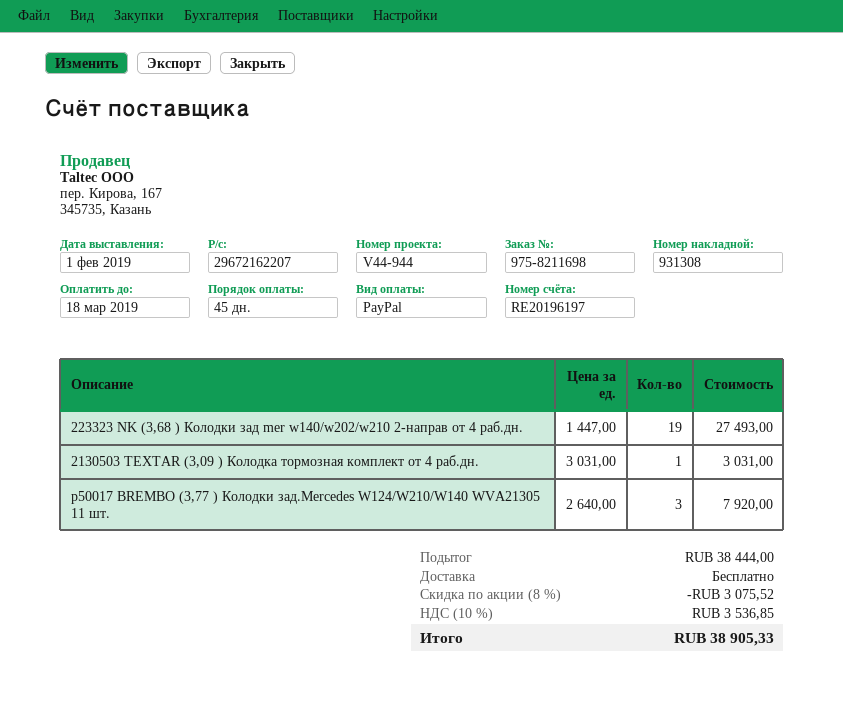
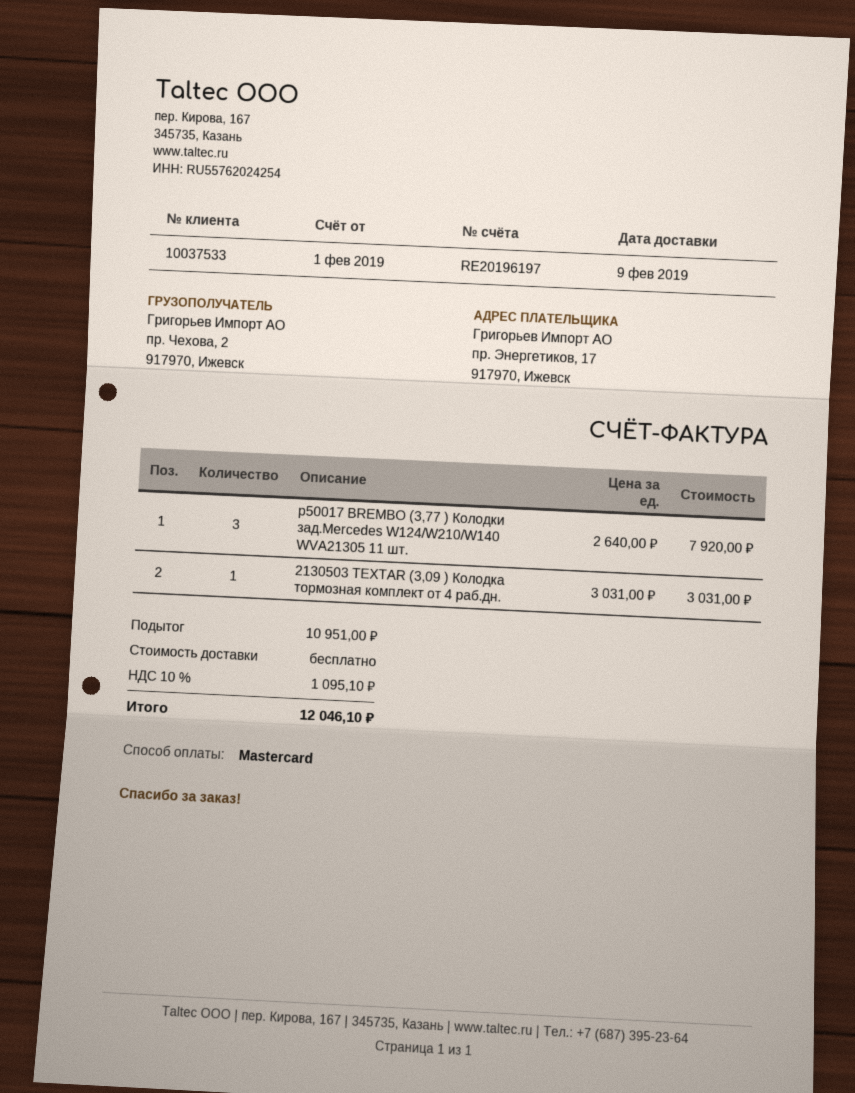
payment method: PayPal -> Mastercard
223323 NK (3,68 ) Колодки зад mer w140/w202/w210 2-направ от 4 раб.дн.: 19 x 1447.00 = 27493.00 -> none
subtotal: 38444.00 -> 10951.00
discount: 8% = 3075.52 -> none
tax: 10% = 3536.85 -> 10% = 1095.10
total: 38905.33 -> 12046.10

